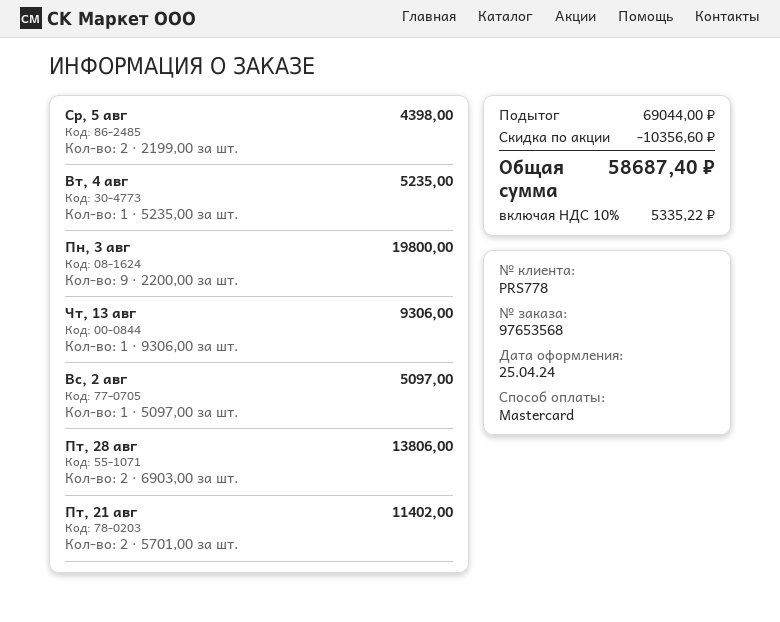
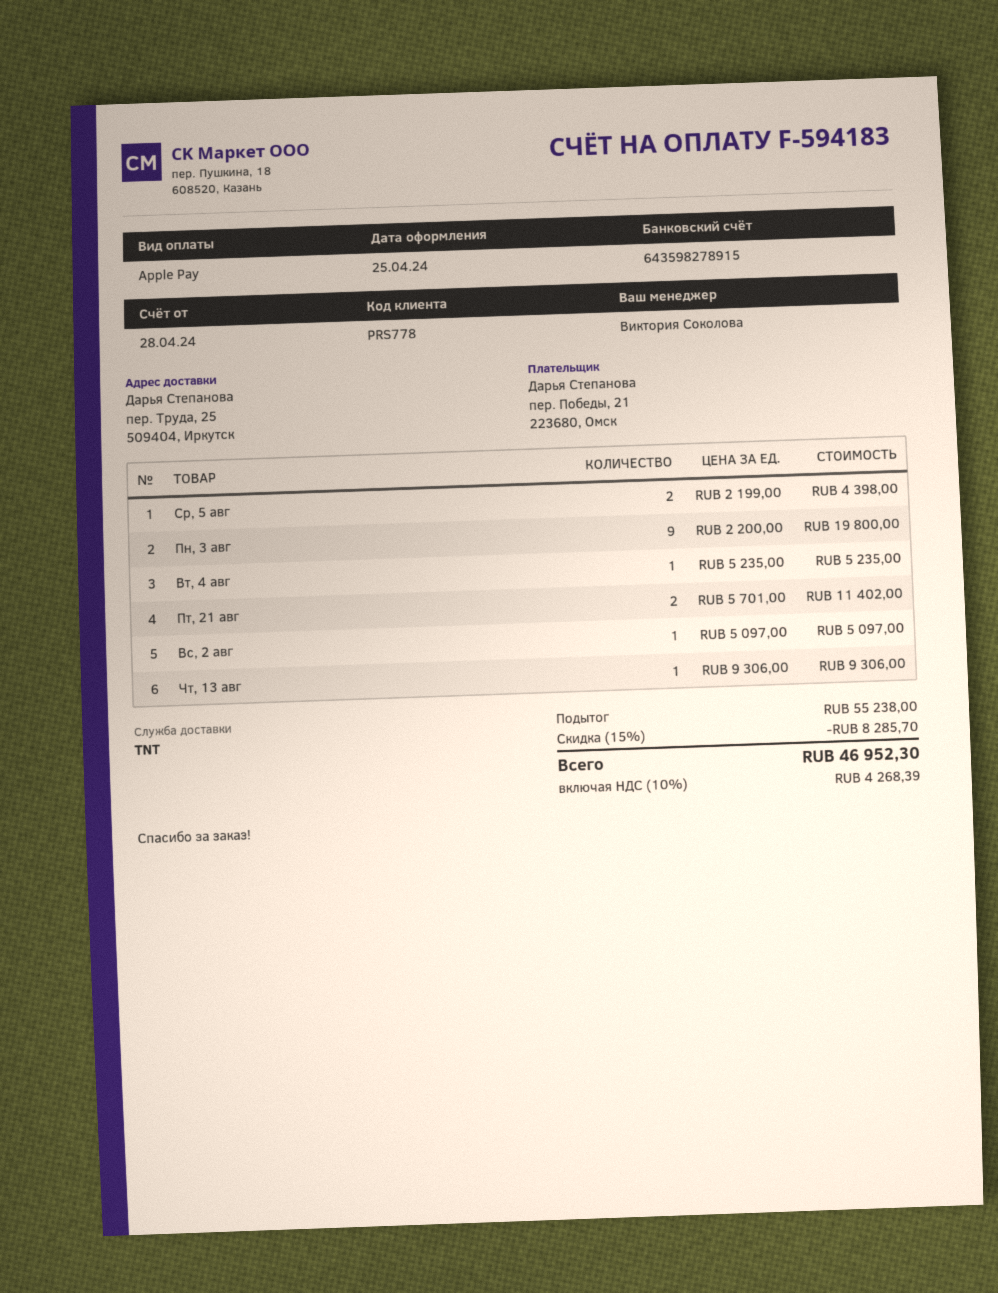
payment method: Mastercard -> Apple Pay
Пт, 28 авг: 2 x 6903.00 = 13806.00 -> none
subtotal: 69044.00 -> 55238.00
discount: 10356.60 -> 8285.70
tax: 10% = 5335.22 -> 10% = 4268.39
total: 58687.40 -> 46952.30

